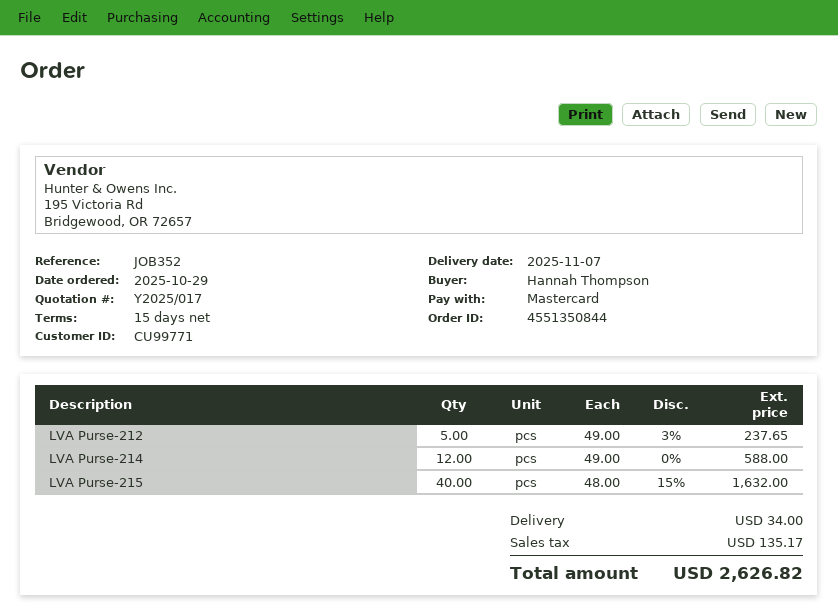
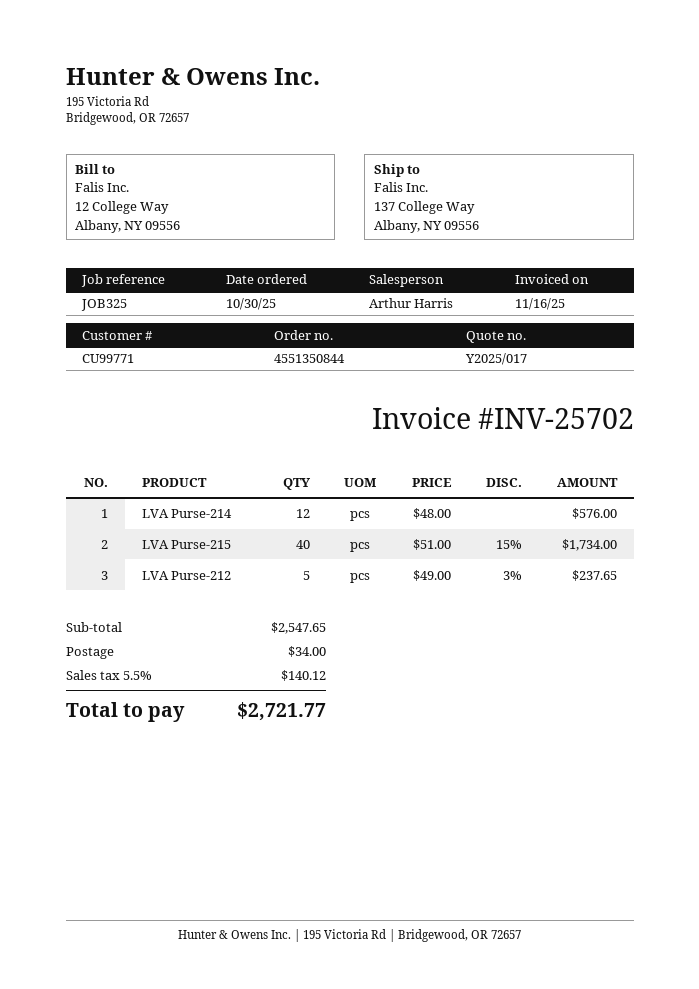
order date: 2025-10-29 -> 2025-10-30
reference: JOB352 -> JOB325
LVA Purse-214: 12 x 49.00 = 588.00 -> 12 x 48.00 = 576.00
LVA Purse-215: 40 x 48.00 - 15% = 1632.00 -> 40 x 51.00 - 15% = 1734.00
tax: 135.17 -> 140.12
total: 2626.82 -> 2721.77

